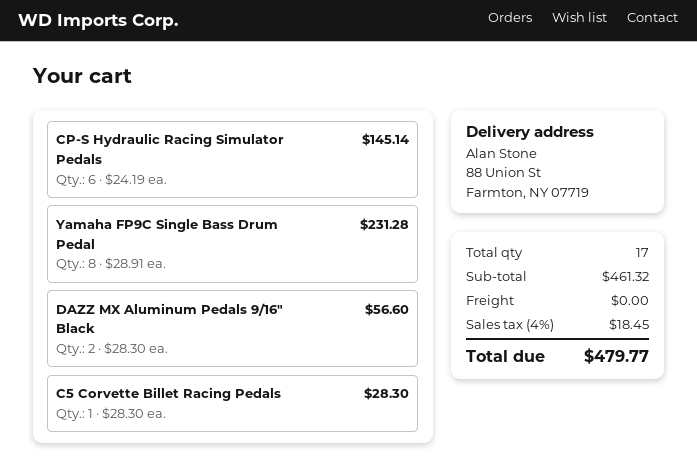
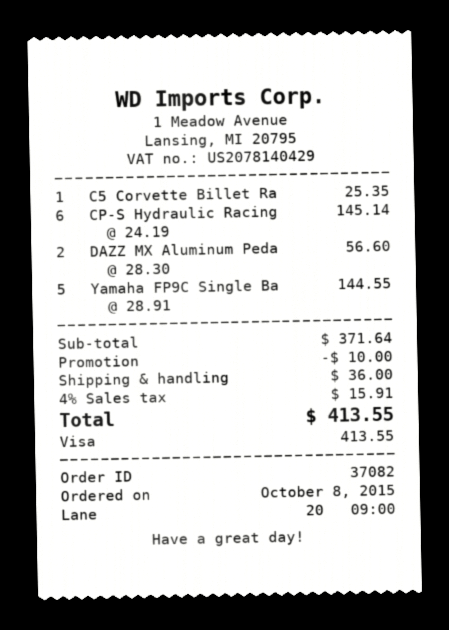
Yamaha FP9C Single Bass Drum Pedal: 8 x 28.91 = 231.28 -> 5 x 28.91 = 144.55
C5 Corvette Billet Racing Pedals: 1 x 28.30 = 28.30 -> 1 x 25.35 = 25.35
subtotal: 461.32 -> 371.64
discount: none -> 10.00
shipping: 0.00 -> 36.00
tax: 4% = 18.45 -> 4% = 15.91
total: 479.77 -> 413.55

